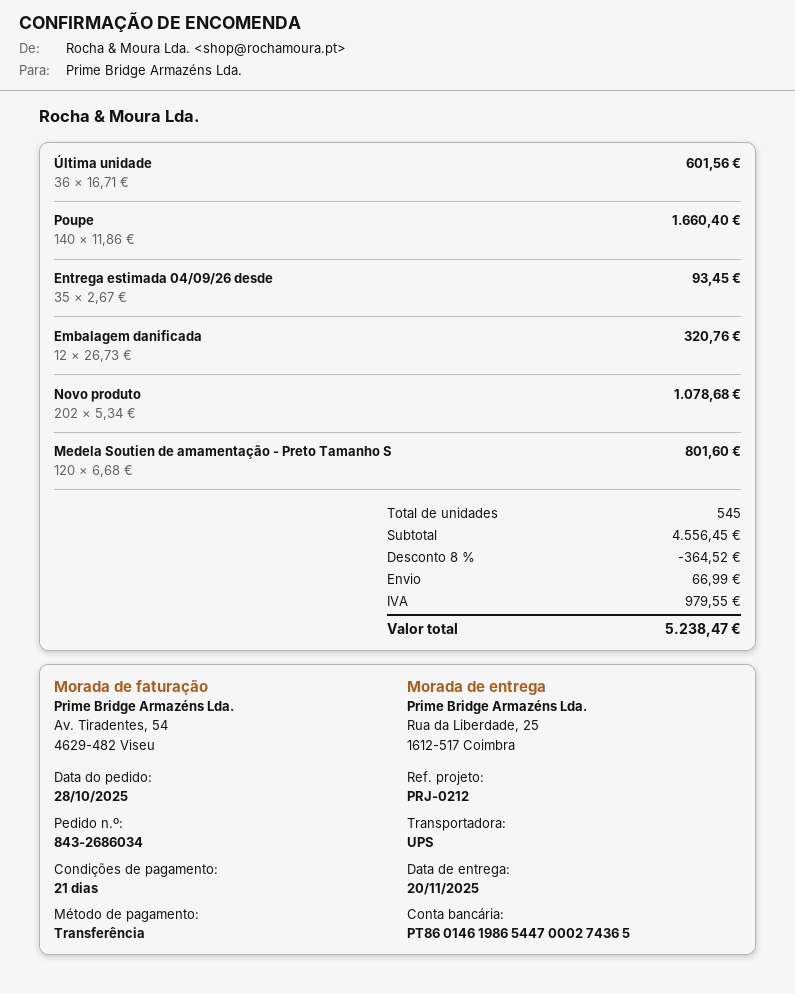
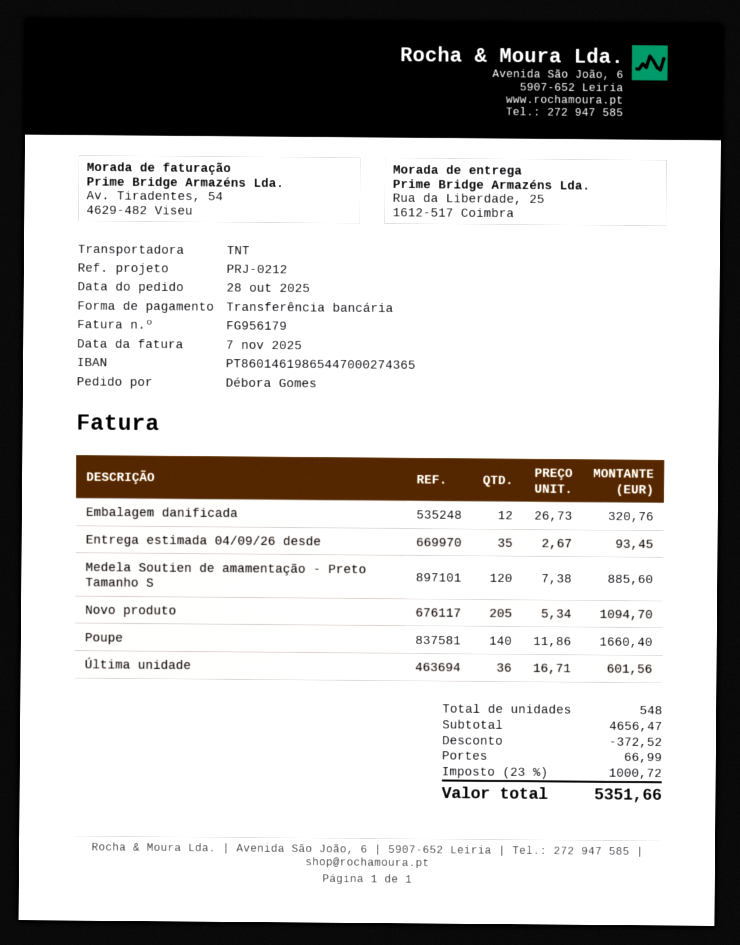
shipping method: UPS -> TNT
Novo produto: 202 x 5.34 = 1078.68 -> 205 x 5.34 = 1094.70
Medela Soutien de amamentação - Preto Tamanho S: 120 x 6.68 = 801.60 -> 120 x 7.38 = 885.60
total quantity: 545 -> 548
subtotal: 4556.45 -> 4656.47
discount: 364.52 -> 372.52
tax: 979.55 -> 1000.72
total: 5238.47 -> 5351.66

